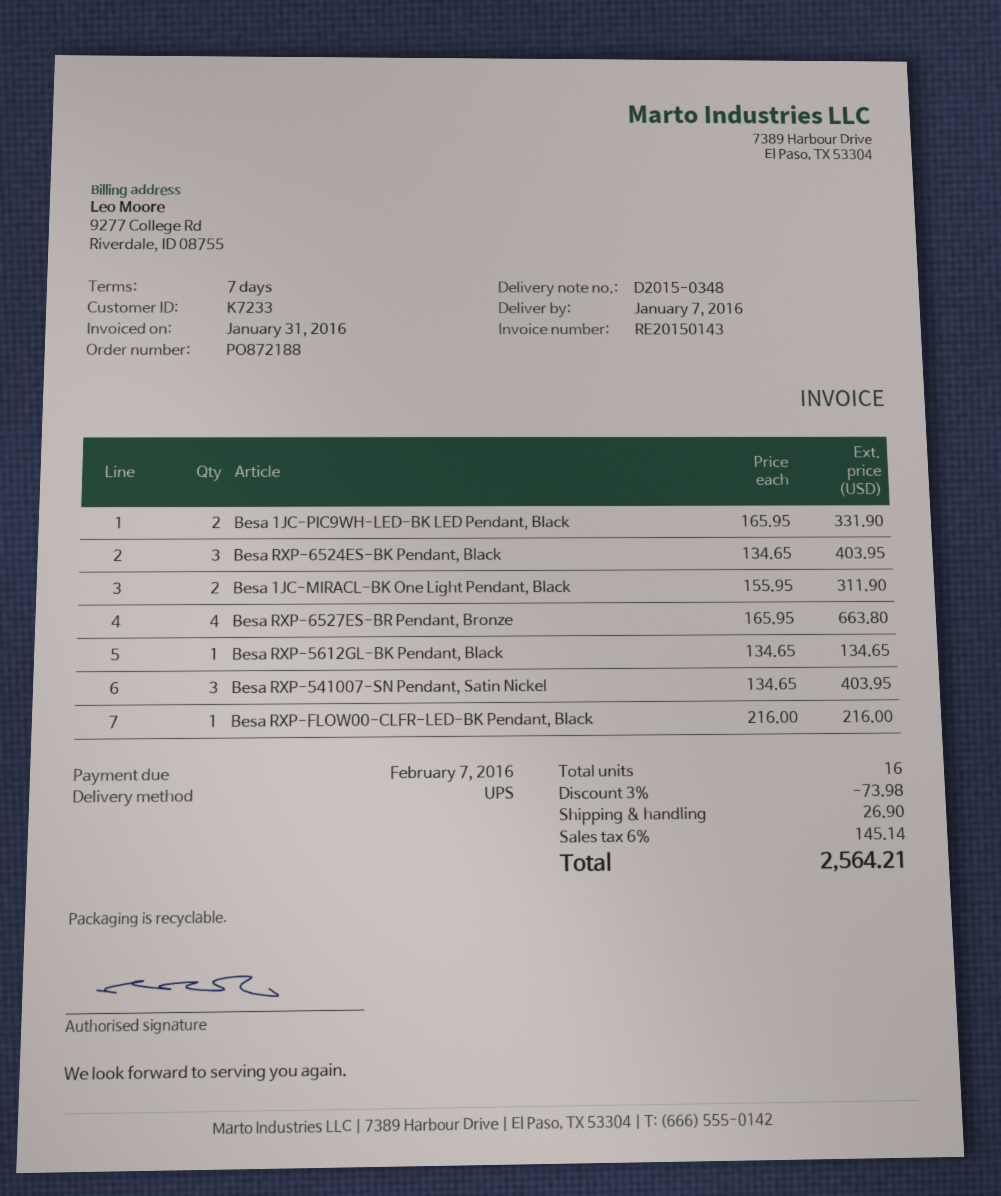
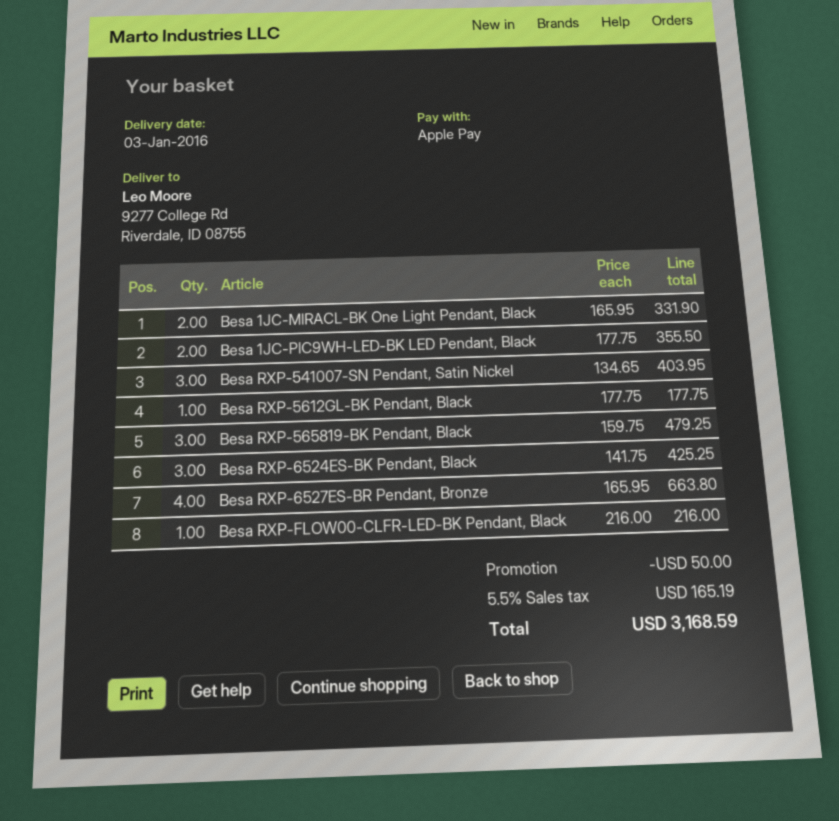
delivery date: 2016-01-07 -> 2016-01-03
Besa 1JC-PIC9WH-LED-BK LED Pendant, Black: 2 x 165.95 = 331.90 -> 2 x 177.75 = 355.50
Besa RXP-6524ES-BK Pendant, Black: 3 x 134.65 = 403.95 -> 3 x 141.75 = 425.25
Besa 1JC-MIRACL-BK One Light Pendant, Black: 2 x 155.95 = 311.90 -> 2 x 165.95 = 331.90
Besa RXP-5612GL-BK Pendant, Black: 1 x 134.65 = 134.65 -> 1 x 177.75 = 177.75
Besa RXP-565819-BK Pendant, Black: none -> 3 x 159.75 = 479.25
discount: 73.98 -> 50.00
shipping: 26.90 -> none
tax: 6% = 145.14 -> 5.5% = 165.19
total: 2564.21 -> 3168.59

